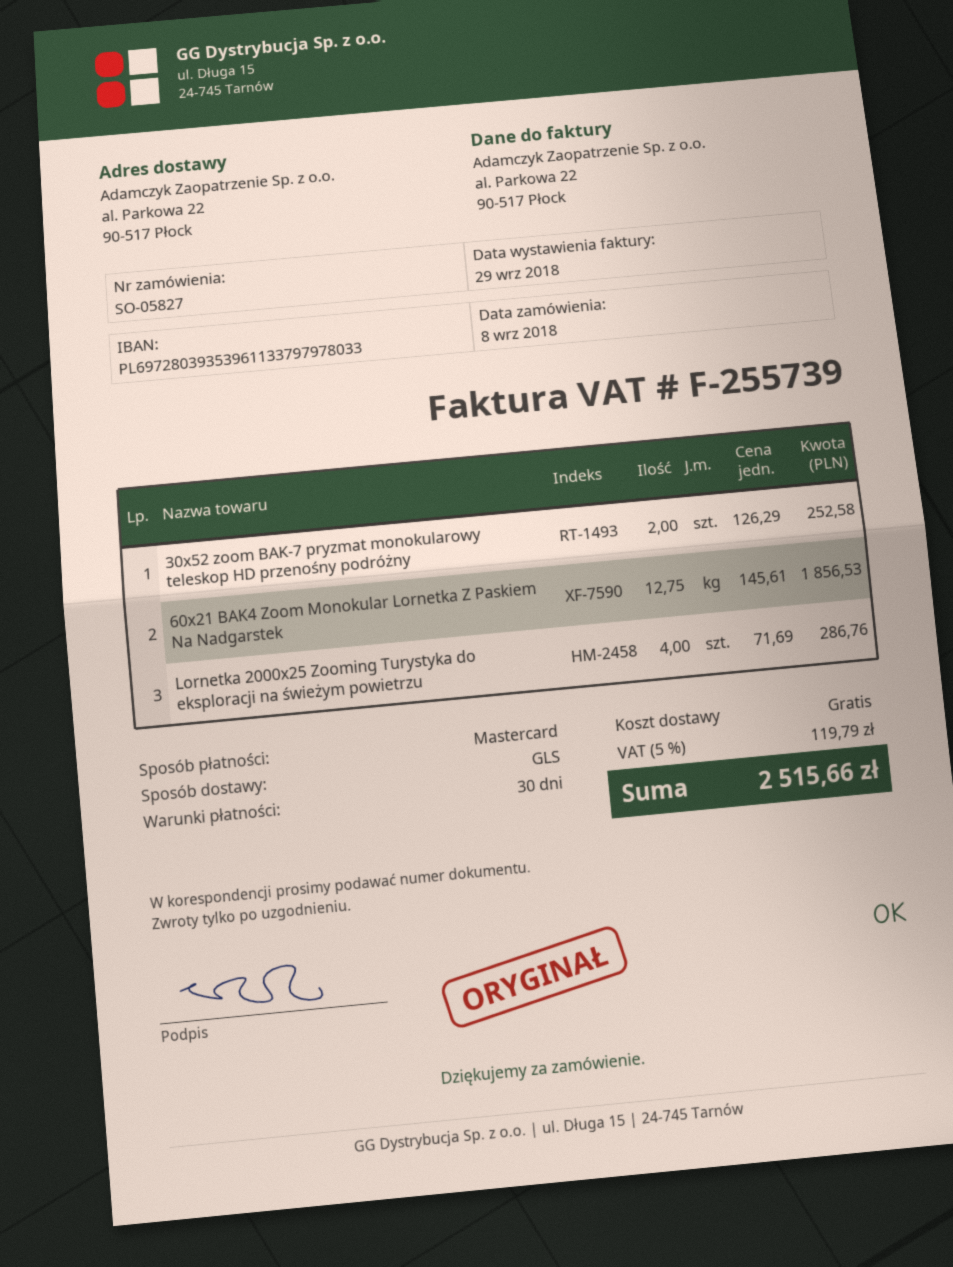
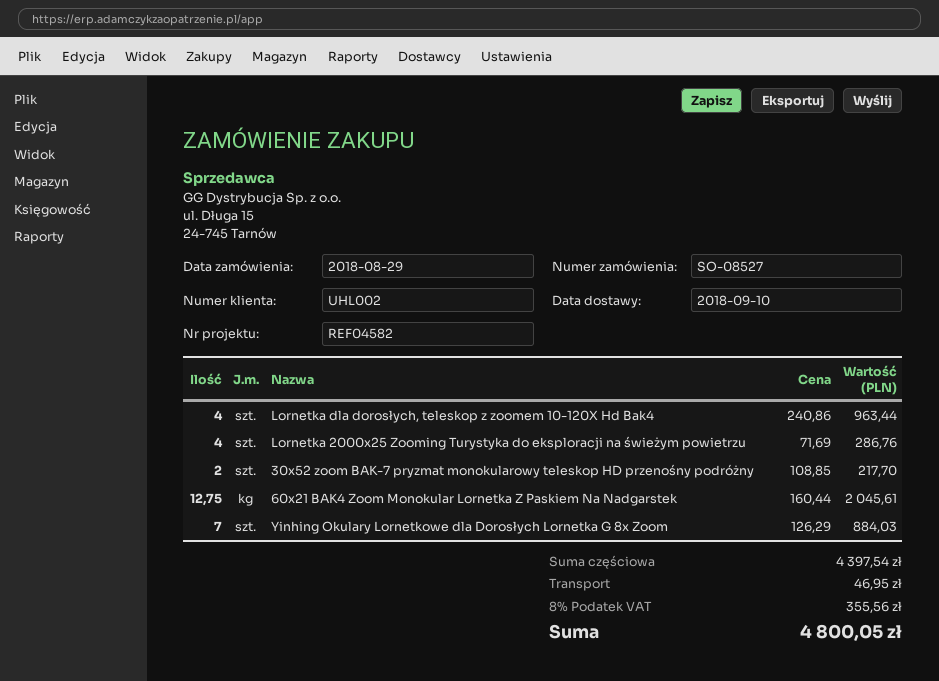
order number: SO-05827 -> SO-08527
order date: 2018-09-08 -> 2018-08-29
30x52 zoom BAK-7 pryzmat monokularowy teleskop HD przenośny podróżny: 2 x 126.29 = 252.58 -> 2 x 108.85 = 217.70
60x21 BAK4 Zoom Monokular Lornetka Z Paskiem Na Nadgarstek: 12.75 x 145.61 = 1856.53 -> 12.75 x 160.44 = 2045.61
Lornetka dla dorosłych, teleskop z zoomem 10-120X Hd Bak4: none -> 4 x 240.86 = 963.44
Yinhing Okulary Lornetkowe dla Dorosłych Lornetka G 8x Zoom: none -> 7 x 126.29 = 884.03
shipping: 0.00 -> 46.95
tax: 5% = 119.79 -> 8% = 355.56
total: 2515.66 -> 4800.05

